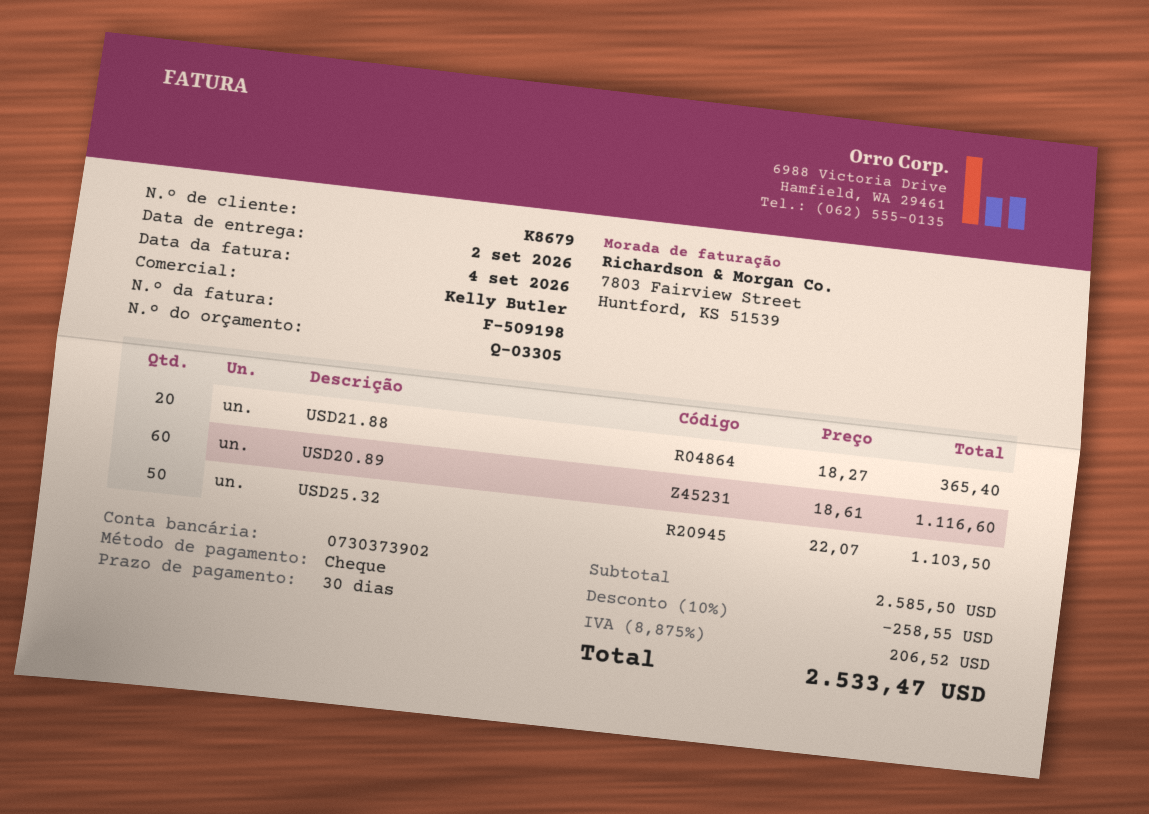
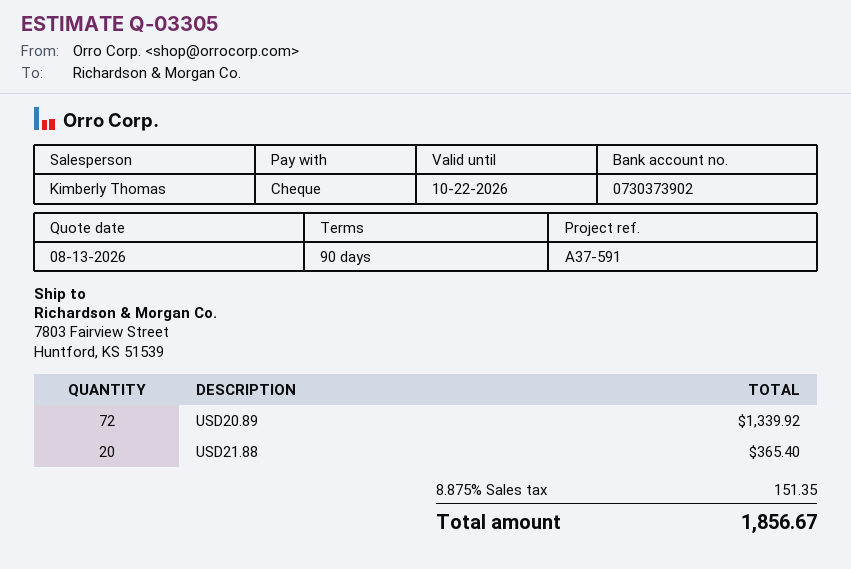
payment terms: 30 days -> 90 days
sales rep: Kelly Butler -> Kimberly Thomas
USD20.89: 60 for 1116.60 -> 72 for 1339.92
USD25.32: 50 for 1103.50 -> none
discount: 10% = 258.55 -> none
tax: 8.875% = 206.52 -> 8.875% = 151.35
total: 2533.47 -> 1856.67

